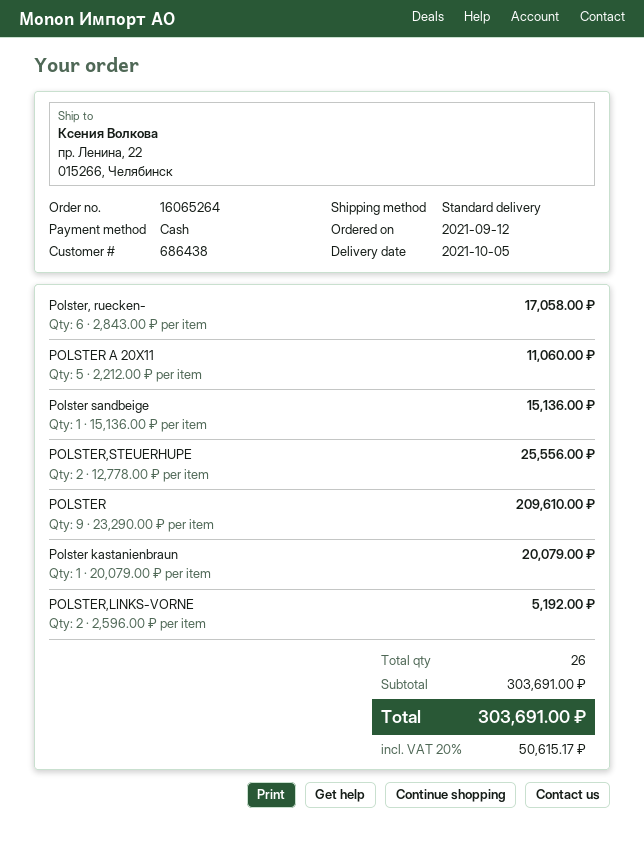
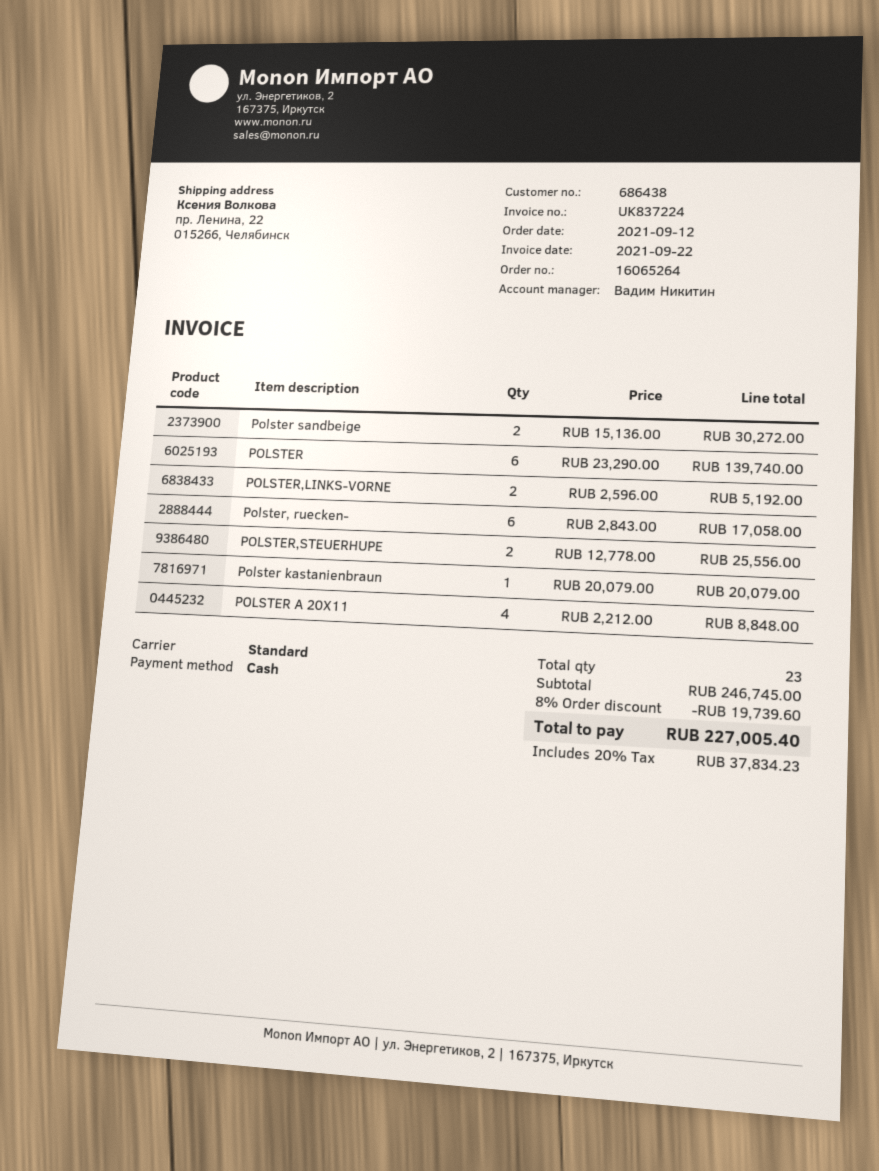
POLSTER A 20X11: 5 x 2212.00 = 11060.00 -> 4 x 2212.00 = 8848.00
Polster sandbeige: 1 x 15136.00 = 15136.00 -> 2 x 15136.00 = 30272.00
POLSTER: 9 x 23290.00 = 209610.00 -> 6 x 23290.00 = 139740.00
total quantity: 26 -> 23
subtotal: 303691.00 -> 246745.00
discount: none -> 8% = 19739.60
tax: 20% = 50615.17 -> 20% = 37834.23
total: 303691.00 -> 227005.40

